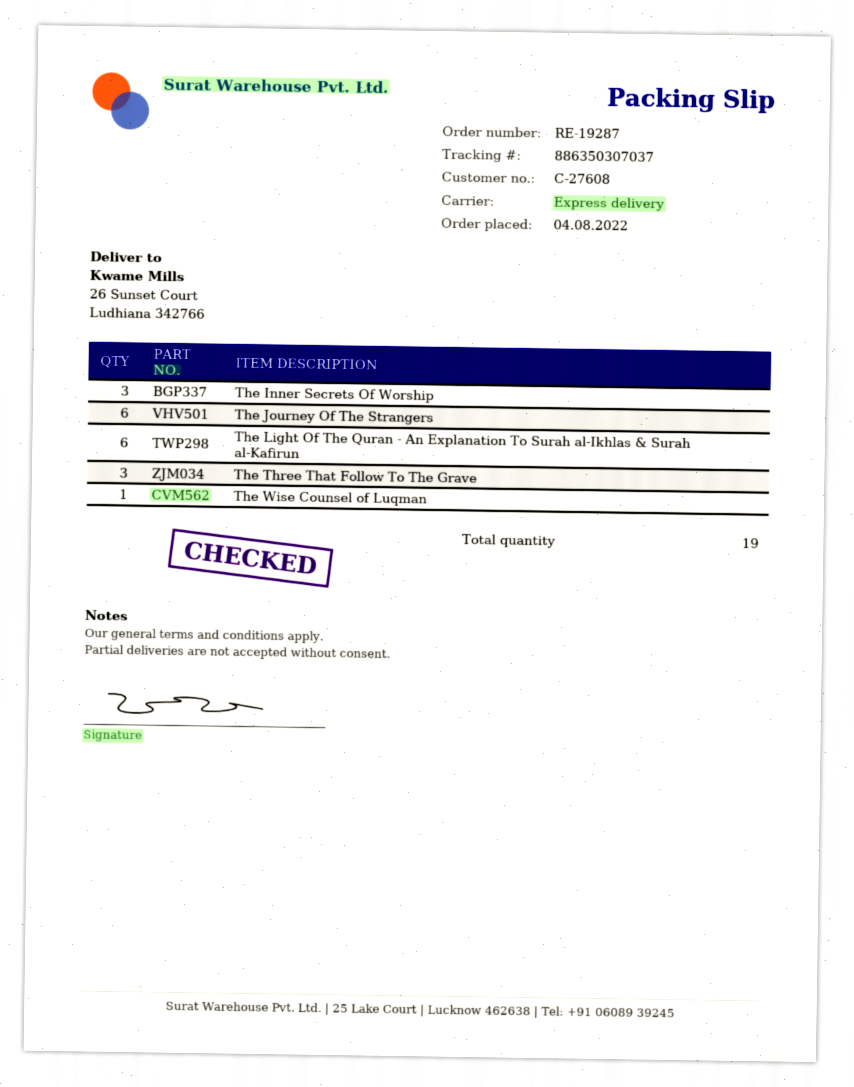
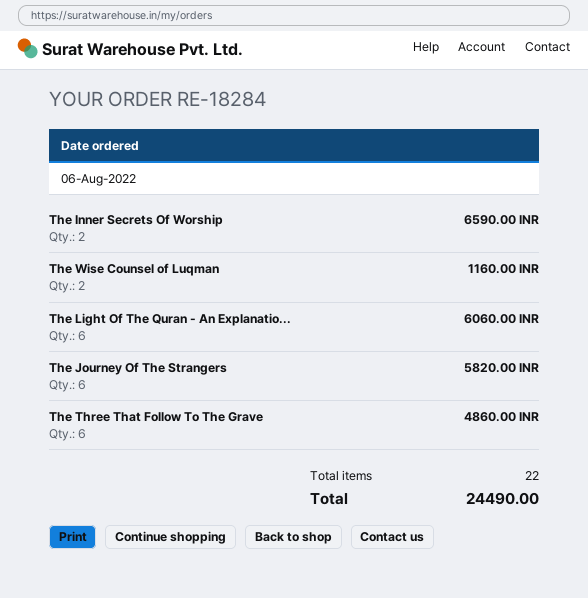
order number: RE-19287 -> RE-18284
order date: 2022-08-04 -> 2022-08-06
The Inner Secrets Of Worship: 3 -> 2
The Three That Follow To The Grave: 3 -> 6
The Wise Counsel of Luqman: 1 -> 2
total quantity: 19 -> 22

